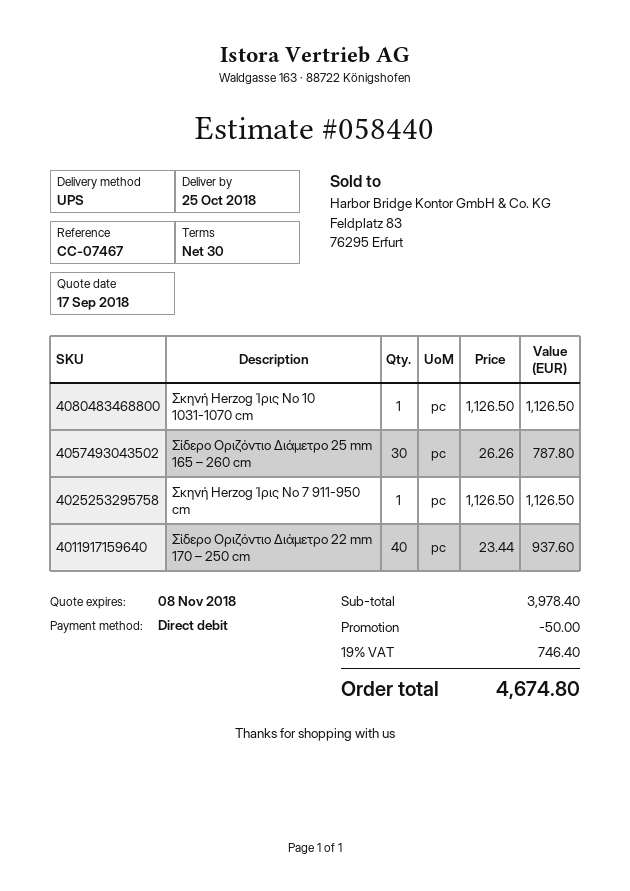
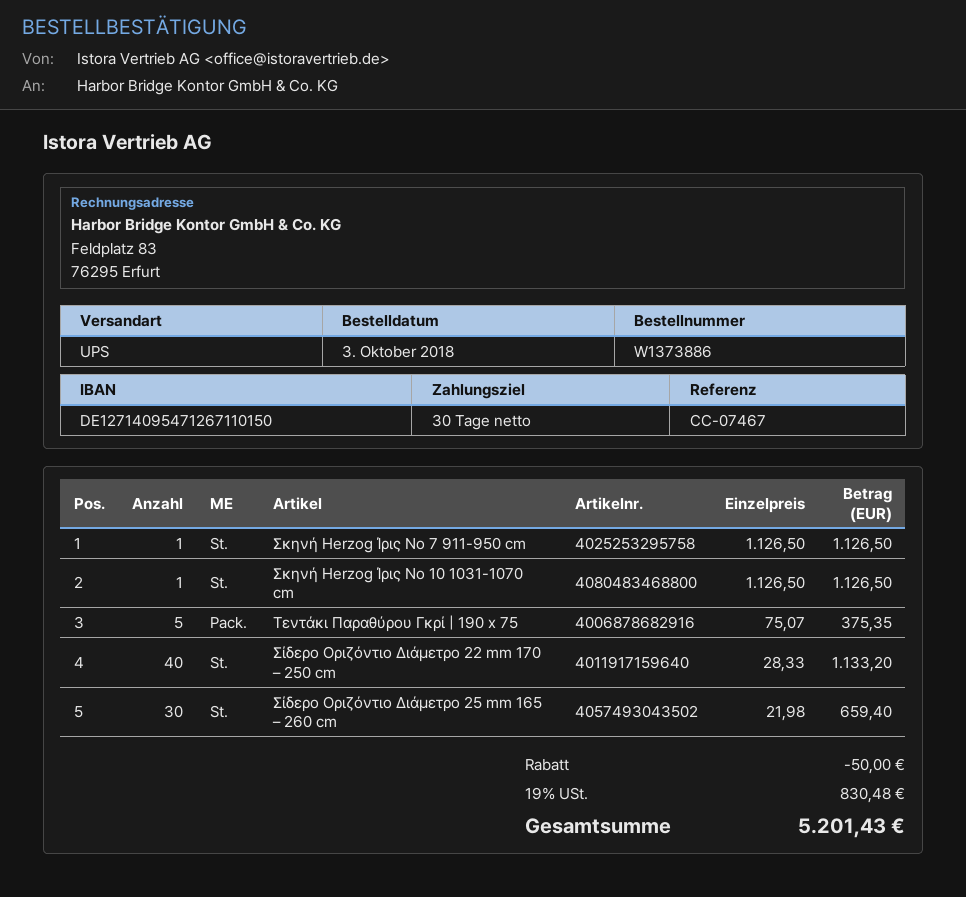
Σίδερο Οριζόντιο Διάμετρο 25 mm 165 – 260 cm: 30 x 26.26 = 787.80 -> 30 x 21.98 = 659.40
Σίδερο Οριζόντιο Διάμετρο 22 mm 170 – 250 cm: 40 x 23.44 = 937.60 -> 40 x 28.33 = 1133.20
Τεντάκι Παραθύρου Γκρί | 190 x 75: none -> 5 x 75.07 = 375.35
tax: 19% = 746.40 -> 19% = 830.48
total: 4674.80 -> 5201.43

